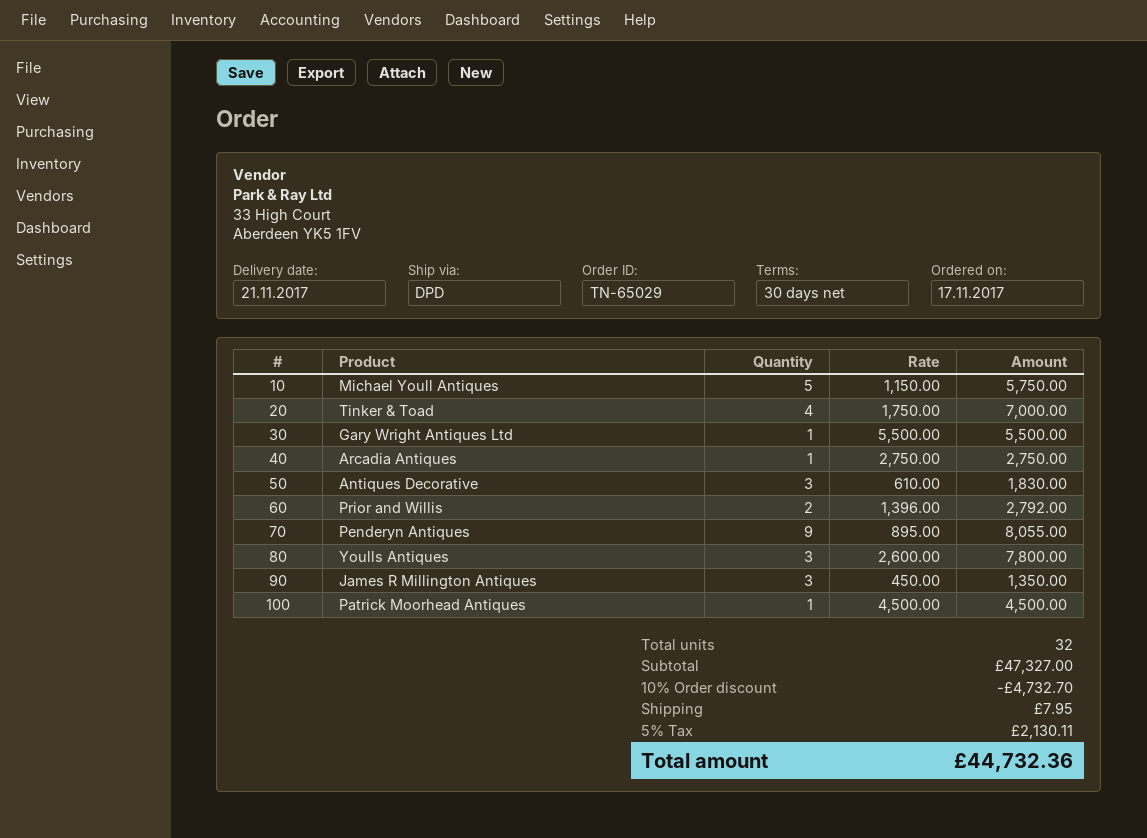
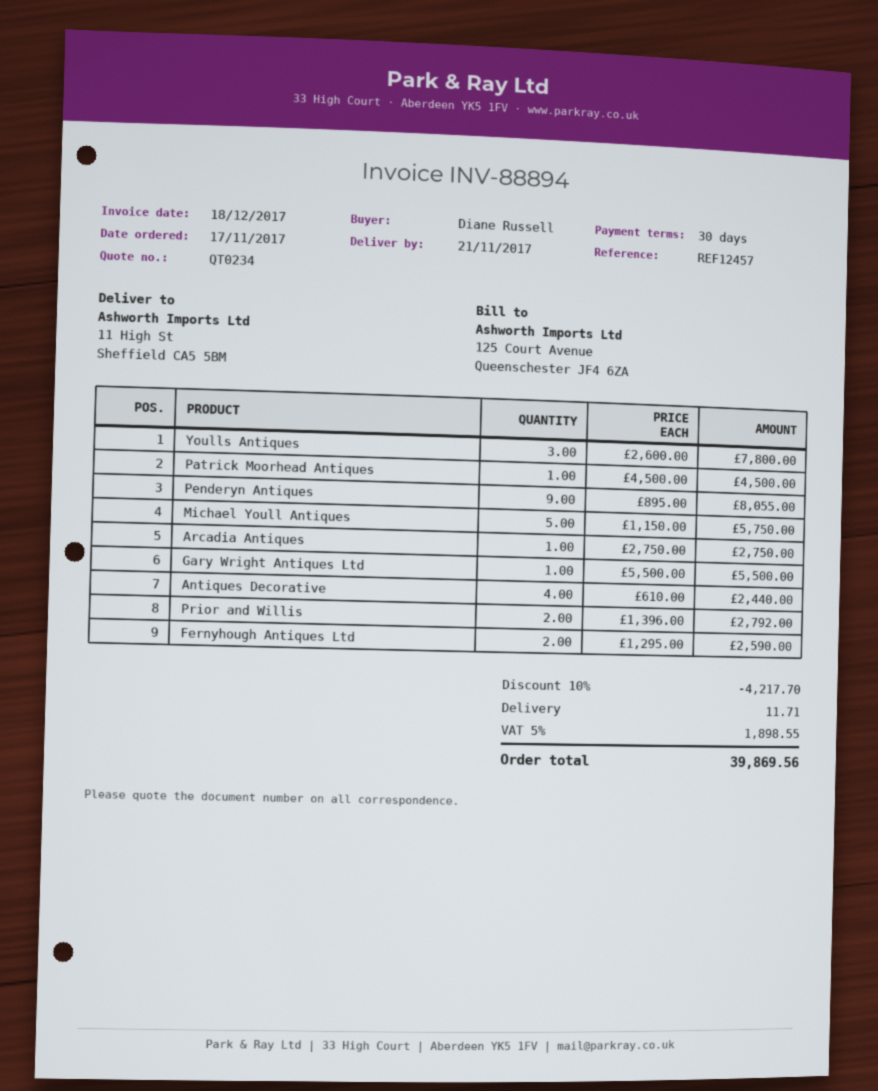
Tinker & Toad: 4 x 1750.00 = 7000.00 -> none
Antiques Decorative: 3 x 610.00 = 1830.00 -> 4 x 610.00 = 2440.00
James R Millington Antiques: 3 x 450.00 = 1350.00 -> none
Fernyhough Antiques Ltd: none -> 2 x 1295.00 = 2590.00
discount: 10% = 4732.70 -> 10% = 4217.70
shipping: 7.95 -> 11.71
tax: 5% = 2130.11 -> 5% = 1898.55
total: 44732.36 -> 39869.56

